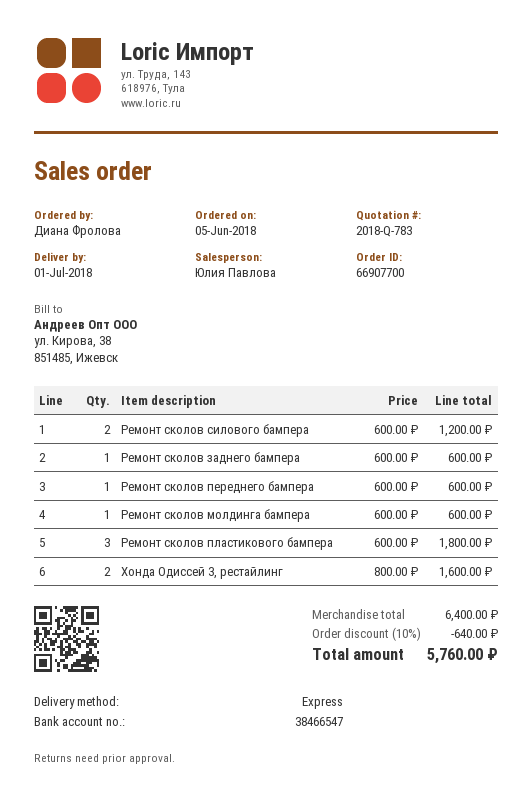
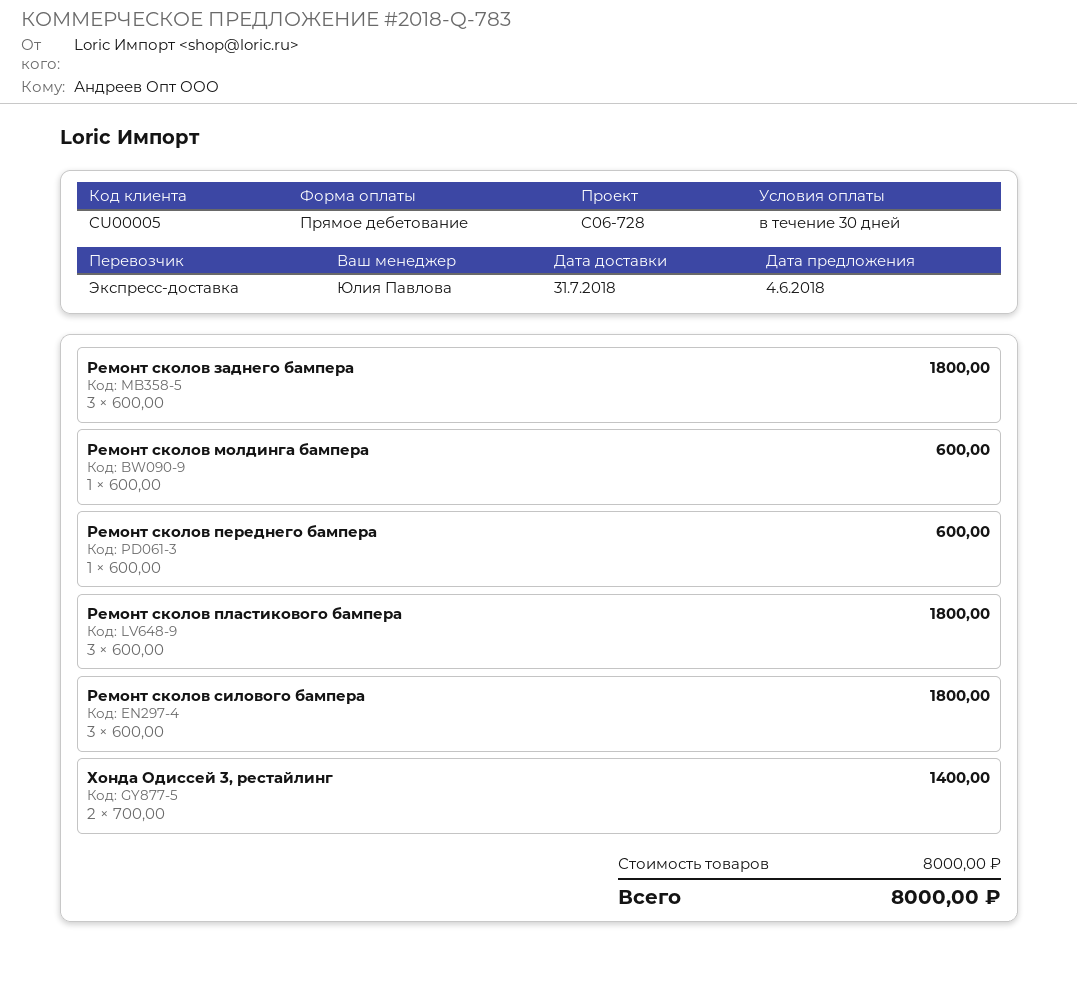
delivery date: 2018-07-01 -> 2018-07-31
Ремонт сколов силового бампера: 2 x 600.00 = 1200.00 -> 3 x 600.00 = 1800.00
Ремонт сколов заднего бампера: 1 x 600.00 = 600.00 -> 3 x 600.00 = 1800.00
Хонда Одиссей 3, рестайлинг: 2 x 800.00 = 1600.00 -> 2 x 700.00 = 1400.00
subtotal: 6400.00 -> 8000.00
discount: 10% = 640.00 -> none
total: 5760.00 -> 8000.00

